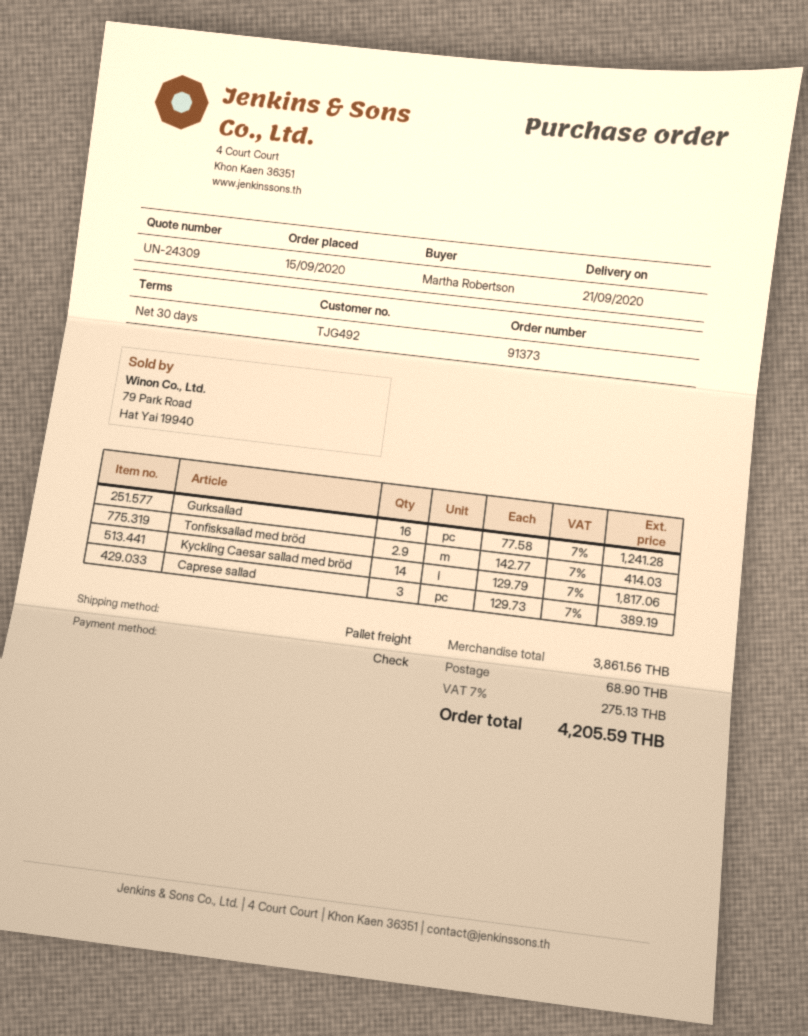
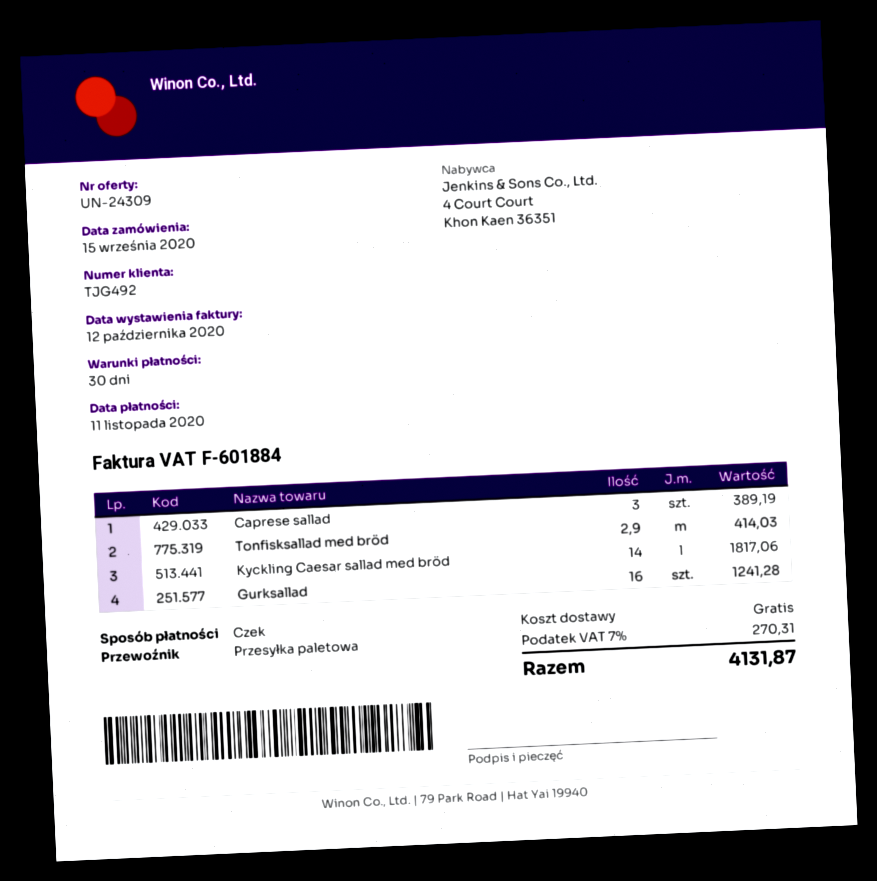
shipping: 68.90 -> 0.00
tax: 7% = 275.13 -> 7% = 270.31
total: 4205.59 -> 4131.87

